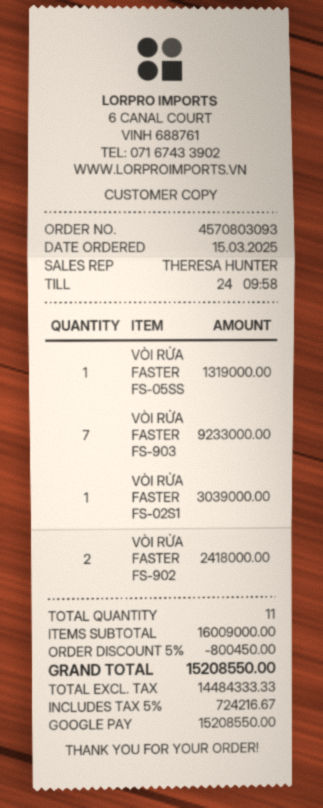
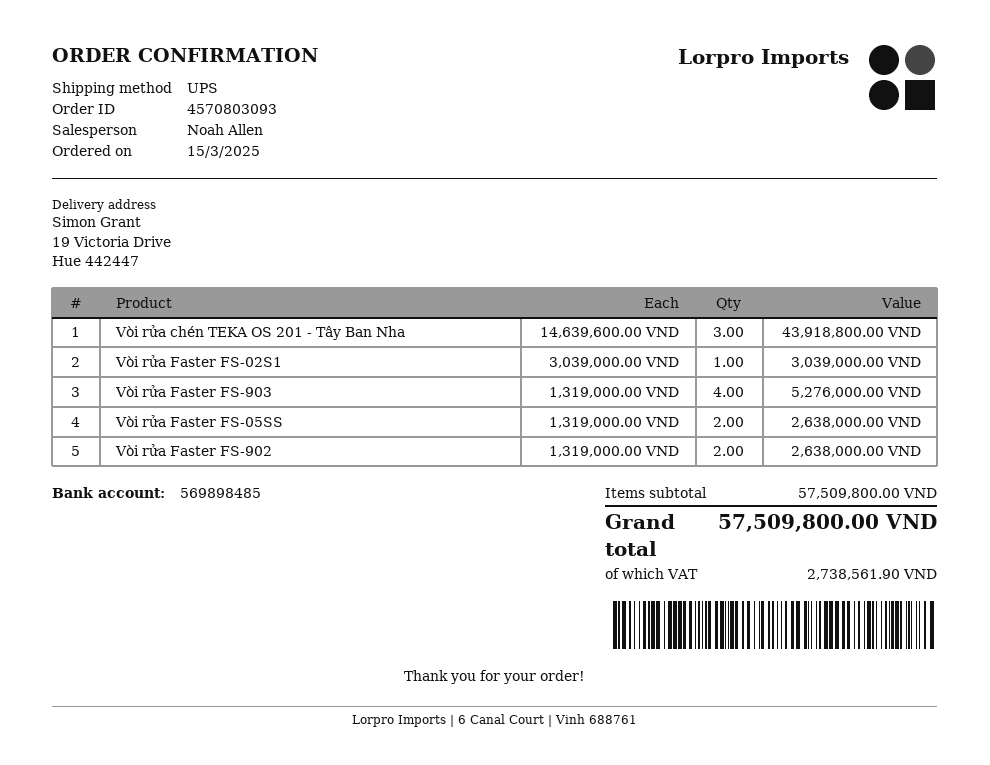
sales rep: THERESA HUNTER -> Noah Allen
VÒI RỬA FASTER FS-05SS: 1 for 1319000.00 -> 2 for 2638000.00
VÒI RỬA FASTER FS-903: 7 for 9233000.00 -> 4 for 5276000.00
VÒI RỬA FASTER FS-902: 2 for 2418000.00 -> 2 for 2638000.00
Vòi rửa chén TEKA OS 201 - Tây Ban Nha: none -> 3 for 43918800.00
subtotal: 16009000.00 -> 57509800.00
discount: 5% = 800450.00 -> none
tax: 724216.67 -> 2738561.90
total: 15208550.00 -> 57509800.00

